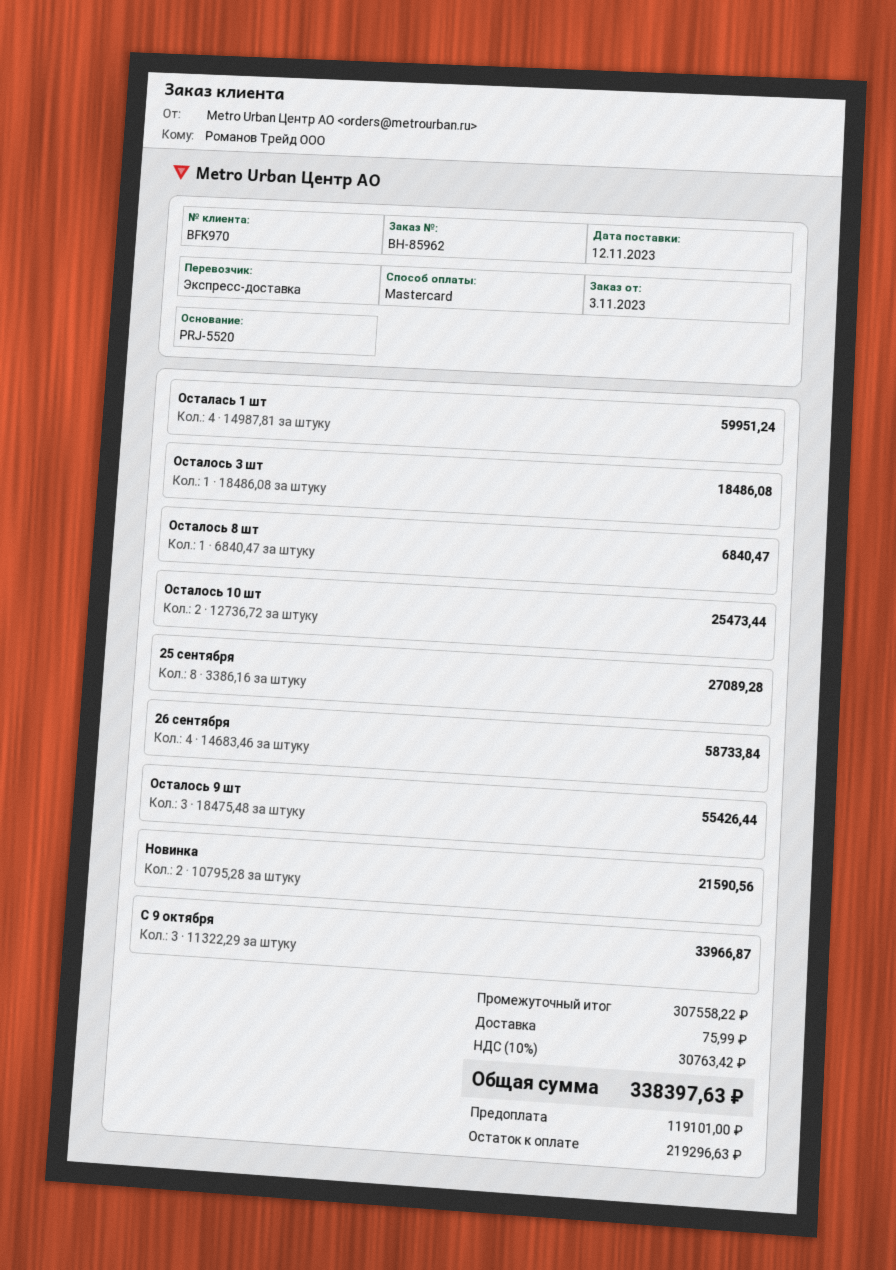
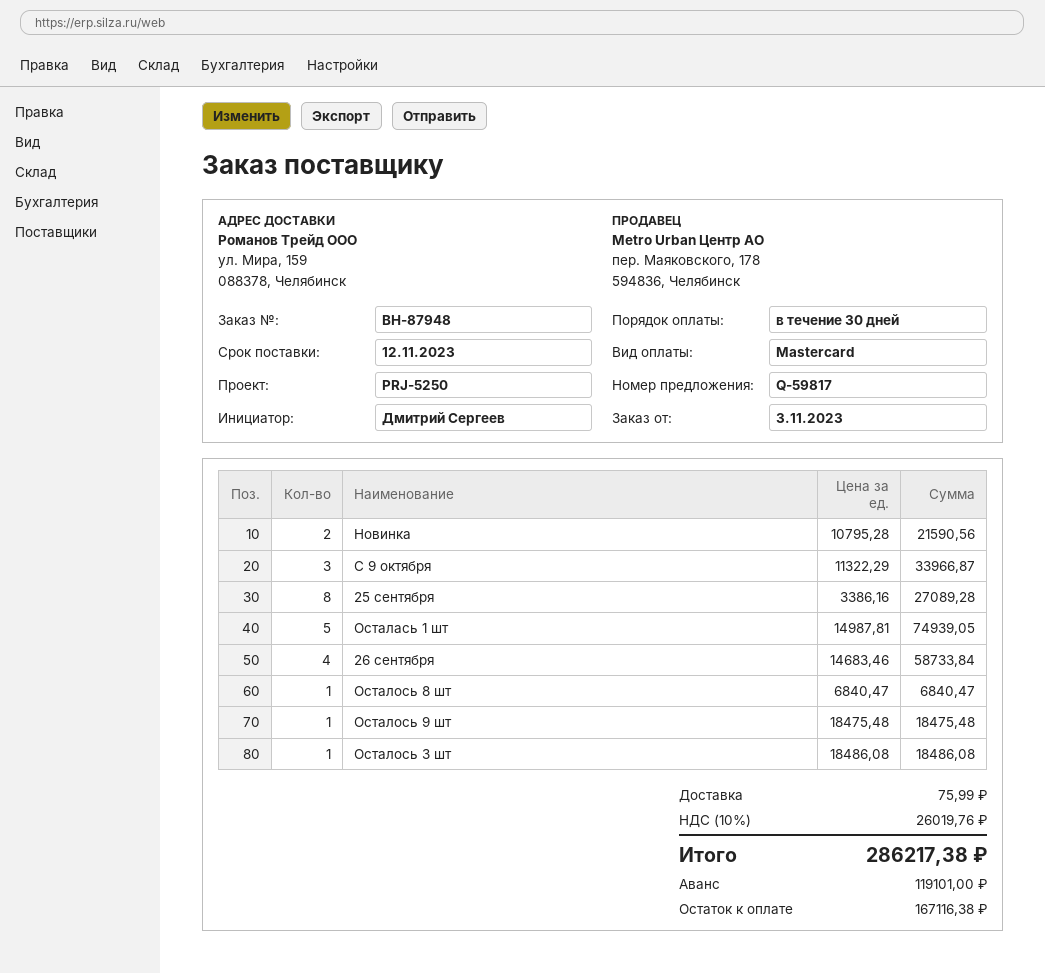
order number: BH-85962 -> BH-87948
reference: PRJ-5520 -> PRJ-5250
Осталась 1 шт: 4 x 14987.81 = 59951.24 -> 5 x 14987.81 = 74939.05
Осталось 10 шт: 2 x 12736.72 = 25473.44 -> none
Осталось 9 шт: 3 x 18475.48 = 55426.44 -> 1 x 18475.48 = 18475.48
tax: 10% = 30763.42 -> 10% = 26019.76
total: 338397.63 -> 286217.38
balance: 219296.63 -> 167116.38

